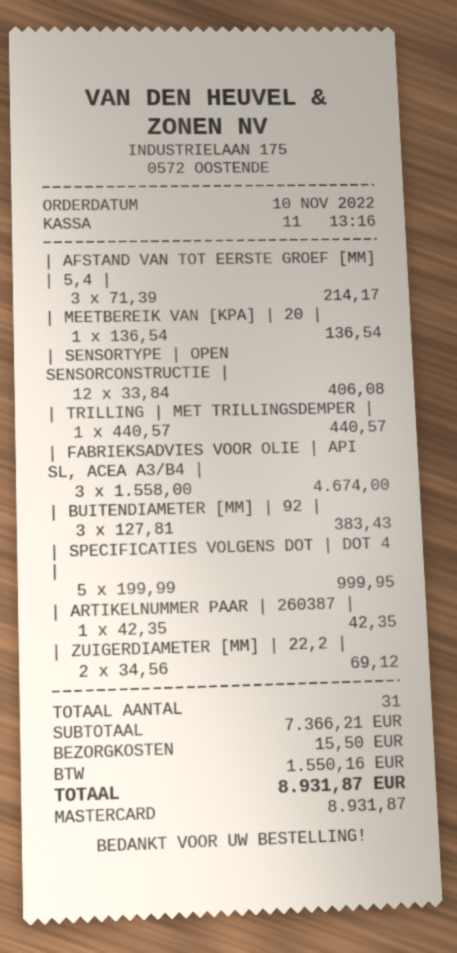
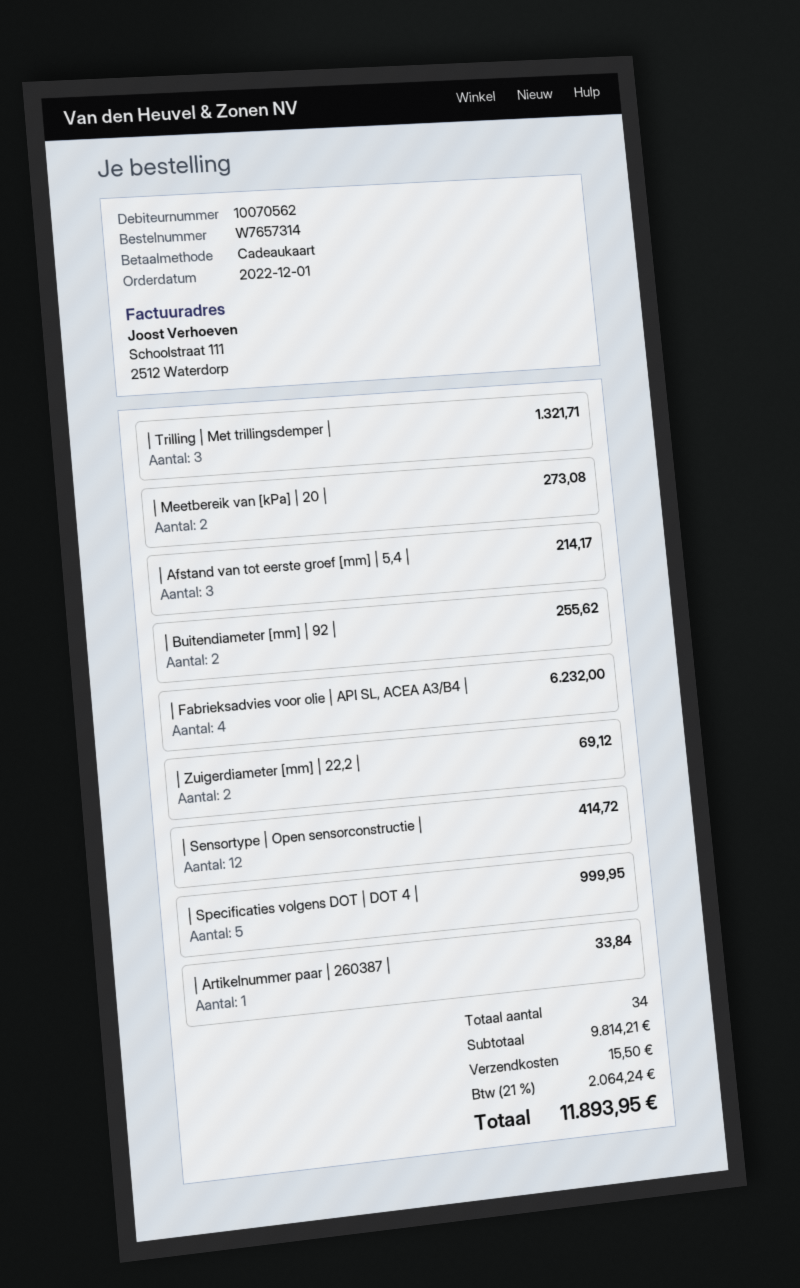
order date: 2022-11-10 -> 2022-12-01
payment method: Mastercard -> gift card
| MEETBEREIK VAN [KPA] | 20 |: 1 for 136.54 -> 2 for 273.08
| SENSORTYPE | OPEN SENSORCONSTRUCTIE |: 12 for 406.08 -> 12 for 414.72
| TRILLING | MET TRILLINGSDEMPER |: 1 for 440.57 -> 3 for 1321.71
| FABRIEKSADVIES VOOR OLIE | API SL, ACEA A3/B4 |: 3 for 4674.00 -> 4 for 6232.00
| BUITENDIAMETER [MM] | 92 |: 3 for 383.43 -> 2 for 255.62
| ARTIKELNUMMER PAAR | 260387 |: 1 for 42.35 -> 1 for 33.84
total quantity: 31 -> 34
subtotal: 7366.21 -> 9814.21
tax: 1550.16 -> 2064.24
total: 8931.87 -> 11893.95

